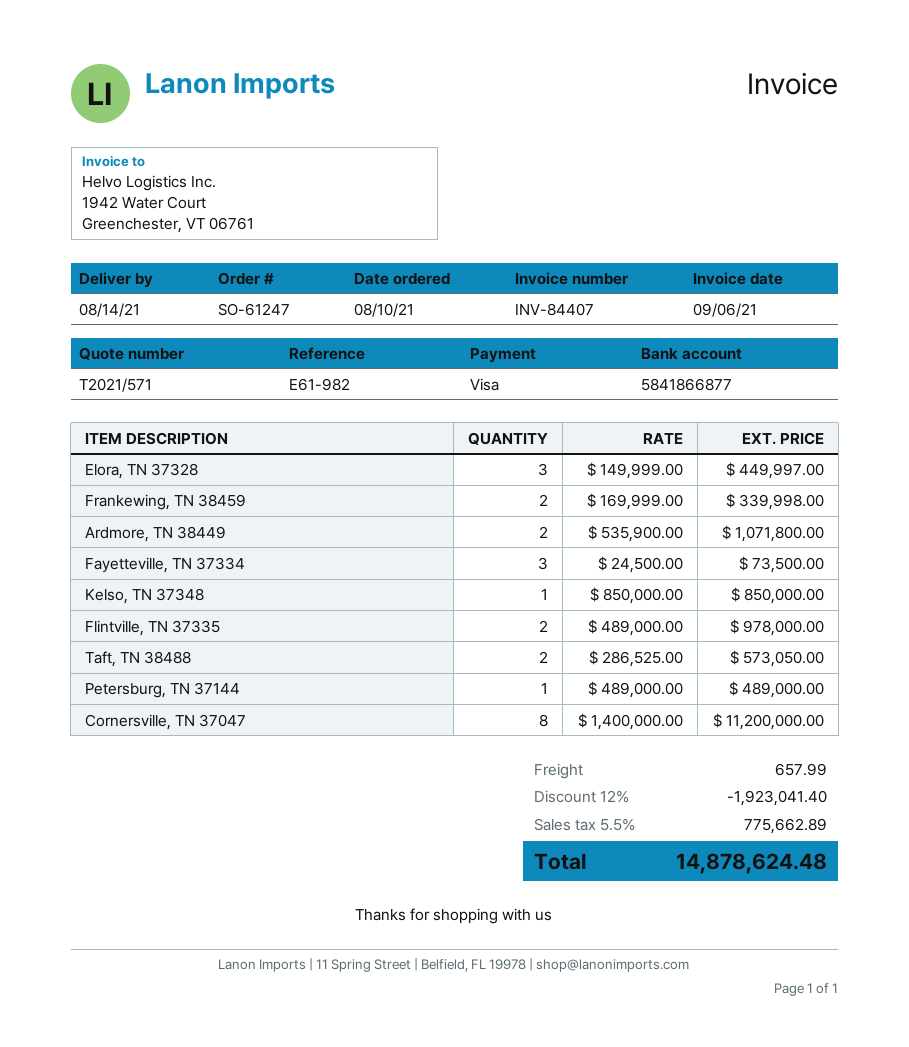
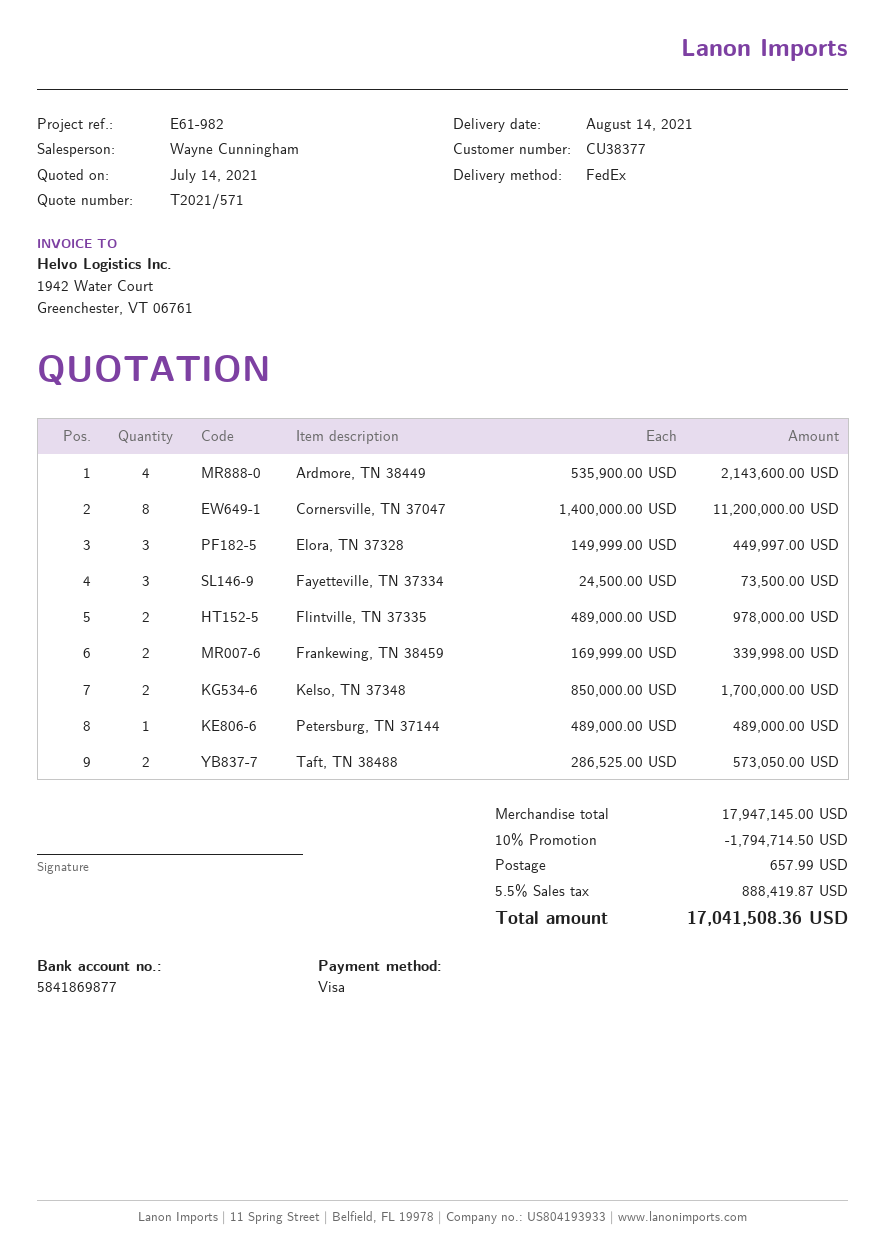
bank account: 5841866877 -> 5841869877
Ardmore, TN 38449: 2 x 535900.00 = 1071800.00 -> 4 x 535900.00 = 2143600.00
Kelso, TN 37348: 1 x 850000.00 = 850000.00 -> 2 x 850000.00 = 1700000.00
discount: 12% = 1923041.40 -> 10% = 1794714.50
tax: 5.5% = 775662.89 -> 5.5% = 888419.87
total: 14878624.48 -> 17041508.36

